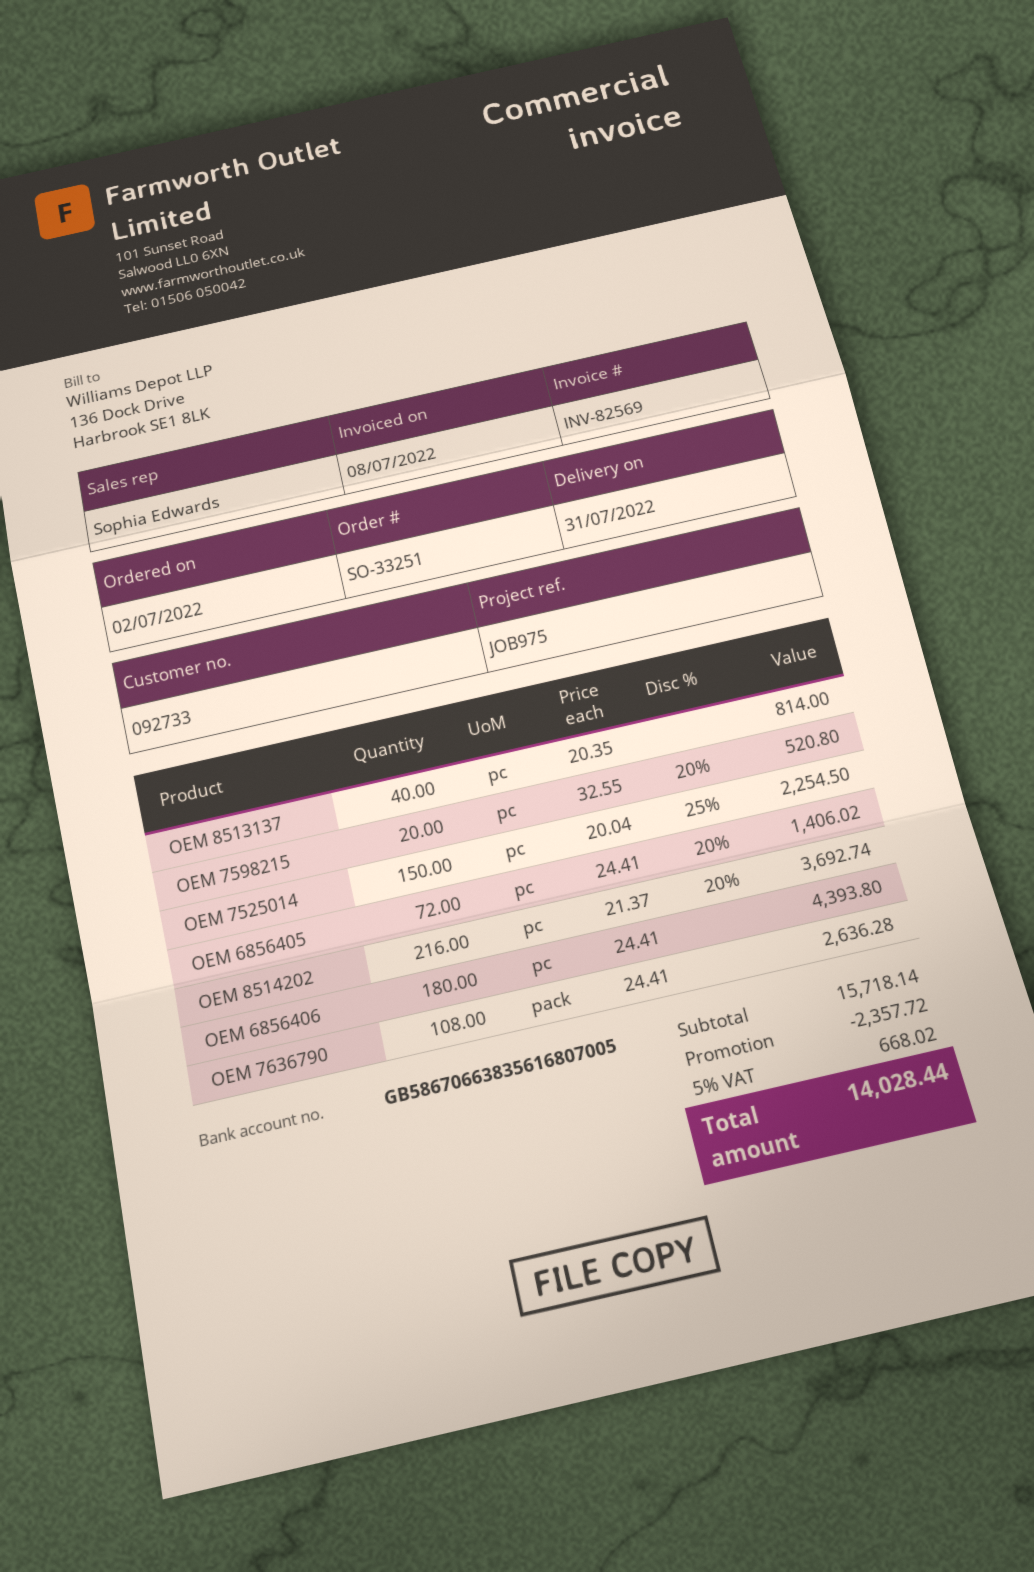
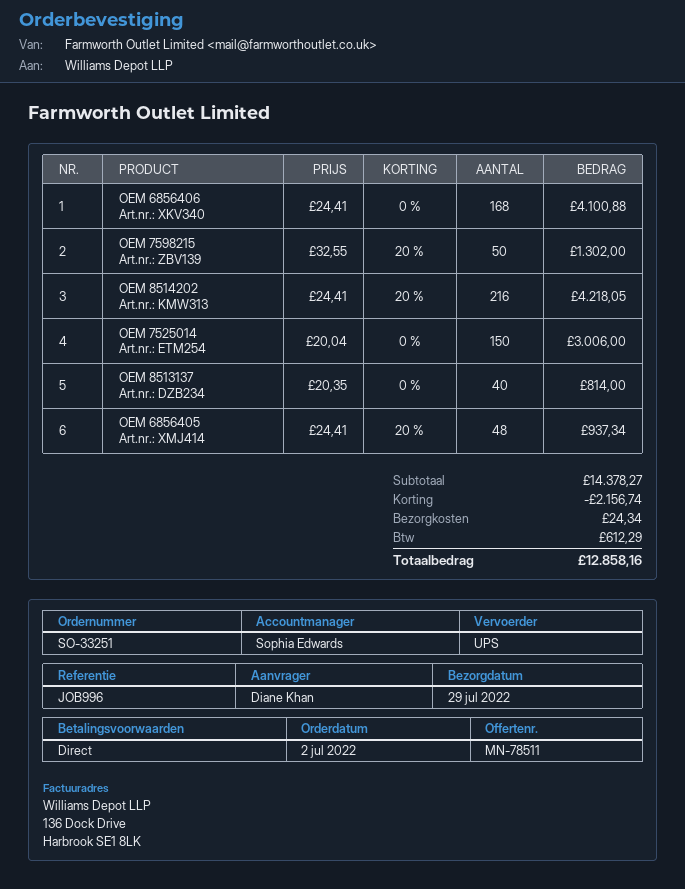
delivery date: 2022-07-31 -> 2022-07-29
reference: JOB975 -> JOB996
OEM 7598215: 20 x 32.55 - 20% = 520.80 -> 50 x 32.55 - 20% = 1302.00
OEM 7525014: 150 x 20.04 - 25% = 2254.50 -> 150 x 20.04 = 3006.00
OEM 6856405: 72 x 24.41 - 20% = 1406.02 -> 48 x 24.41 - 20% = 937.34
OEM 8514202: 216 x 21.37 - 20% = 3692.74 -> 216 x 24.41 - 20% = 4218.05
OEM 6856406: 180 x 24.41 = 4393.80 -> 168 x 24.41 = 4100.88
OEM 7636790: 108 x 24.41 = 2636.28 -> none
subtotal: 15718.14 -> 14378.27
discount: 2357.72 -> 2156.74
shipping: none -> 24.34
tax: 668.02 -> 612.29
total: 14028.44 -> 12858.16

